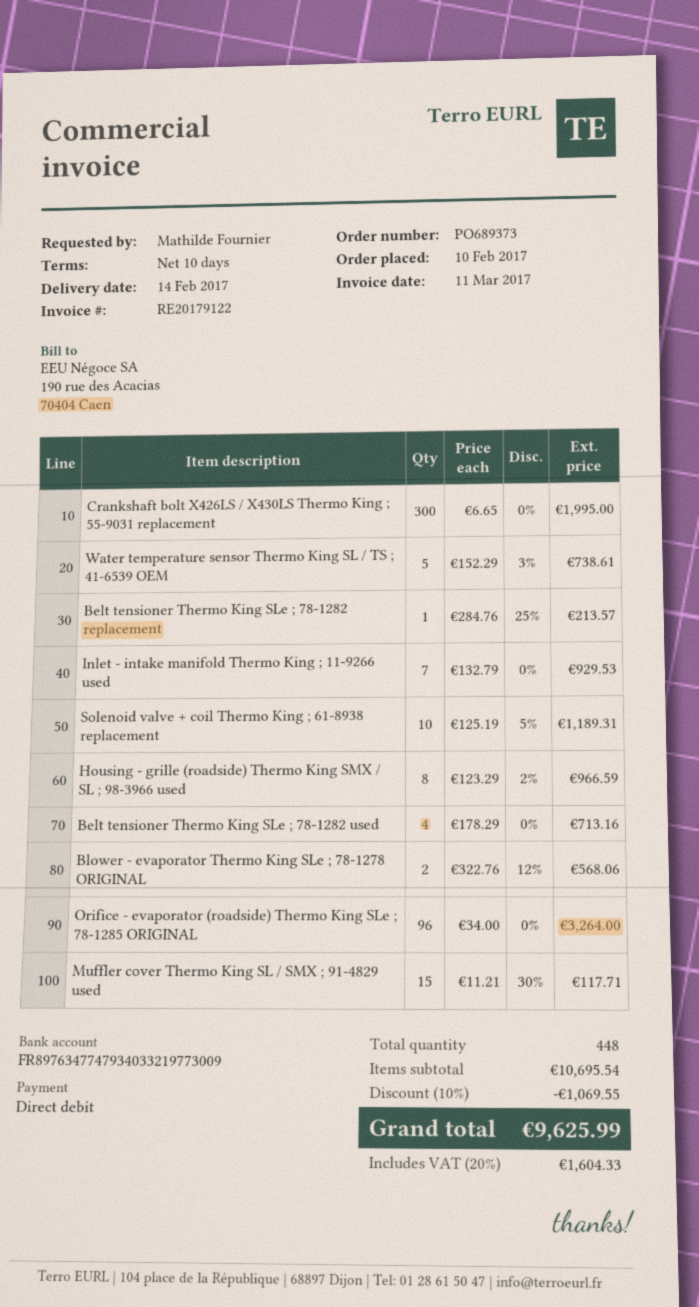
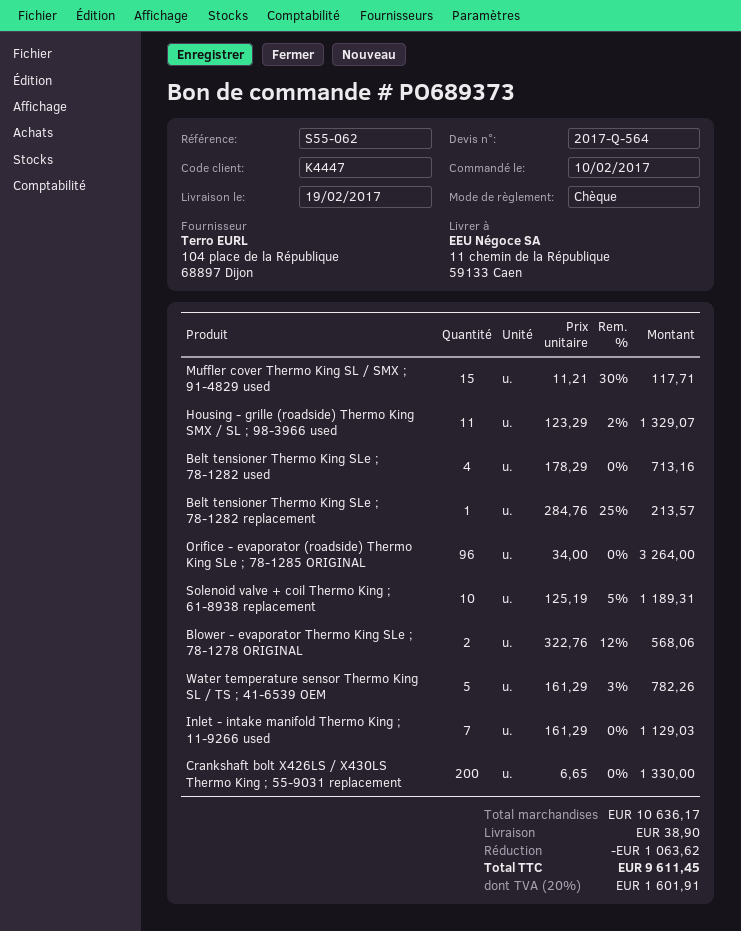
delivery date: 2017-02-14 -> 2017-02-19
payment method: direct debit -> cheque
Crankshaft bolt X426LS / X430LS Thermo King ; 55-9031 replacement: 300 x 6.65 = 1995.00 -> 200 x 6.65 = 1330.00
Water temperature sensor Thermo King SL / TS ; 41-6539 OEM: 5 x 152.29 - 3% = 738.61 -> 5 x 161.29 - 3% = 782.26
Inlet - intake manifold Thermo King ; 11-9266 used: 7 x 132.79 = 929.53 -> 7 x 161.29 = 1129.03
Housing - grille (roadside) Thermo King SMX / SL ; 98-3966 used: 8 x 123.29 - 2% = 966.59 -> 11 x 123.29 - 2% = 1329.07
subtotal: 10695.54 -> 10636.17
discount: 1069.55 -> 1063.62
shipping: none -> 38.90
tax: 20% = 1604.33 -> 20% = 1601.91
total: 9625.99 -> 9611.45

